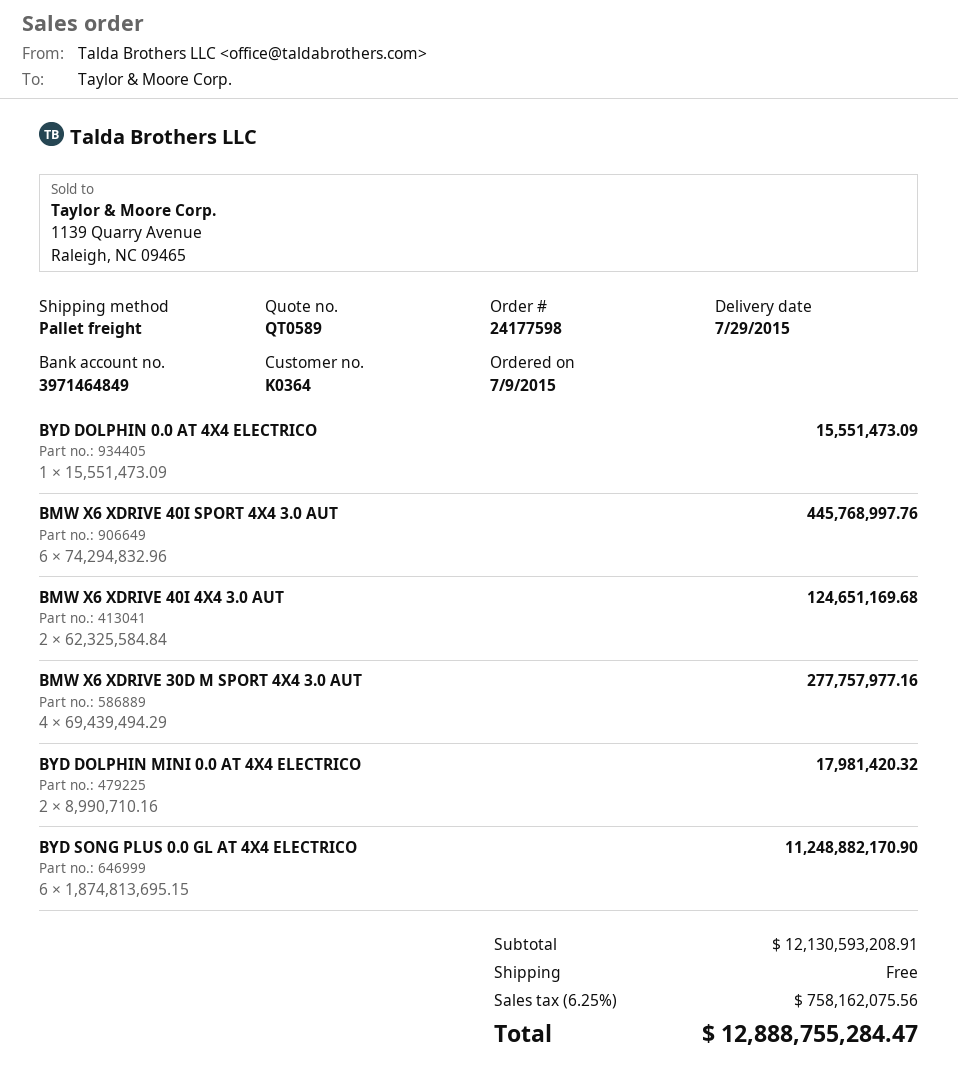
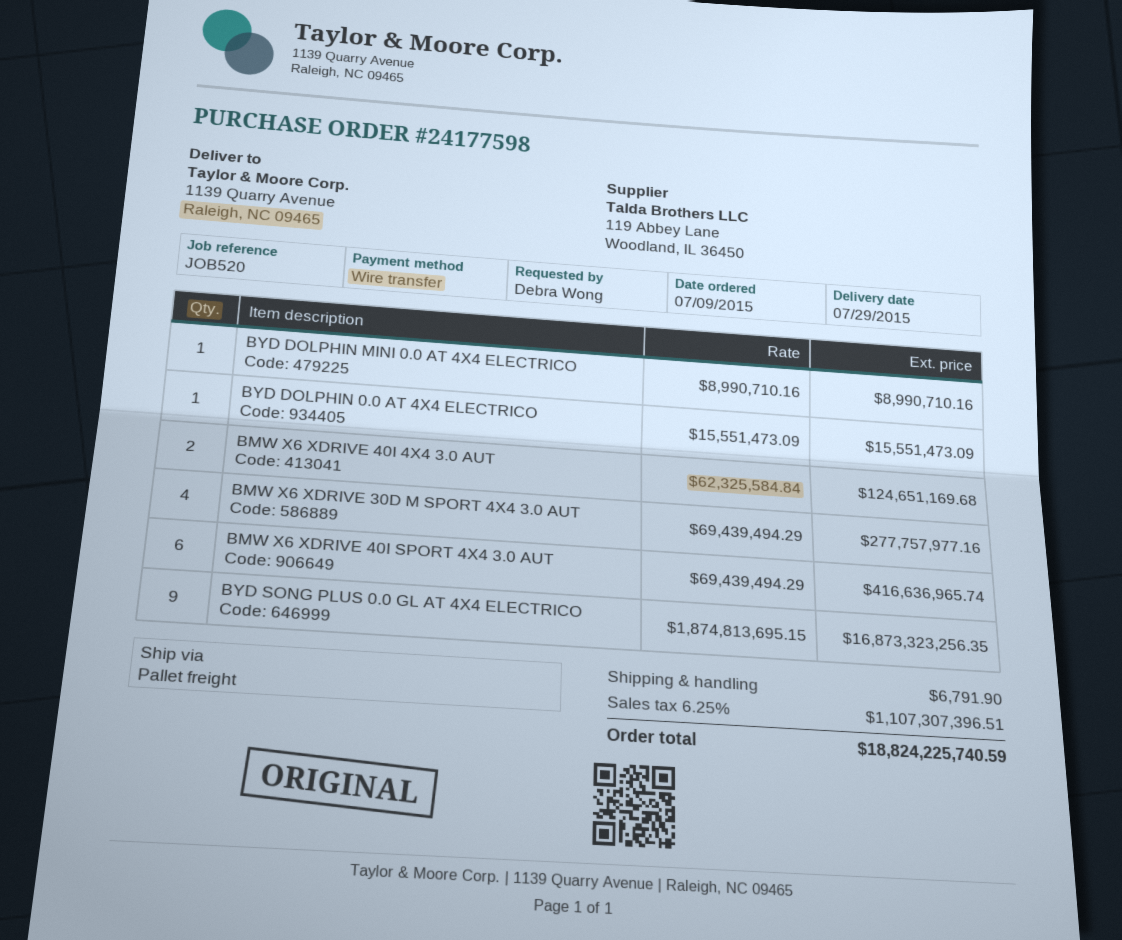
BMW X6 XDRIVE 40I SPORT 4X4 3.0 AUT: 6 x 74294832.96 = 445768997.76 -> 6 x 69439494.29 = 416636965.74
BYD DOLPHIN MINI 0.0 AT 4X4 ELECTRICO: 2 x 8990710.16 = 17981420.32 -> 1 x 8990710.16 = 8990710.16
BYD SONG PLUS 0.0 GL AT 4X4 ELECTRICO: 6 x 1874813695.15 = 11248882170.90 -> 9 x 1874813695.15 = 16873323256.35
shipping: 0.00 -> 6791.90
tax: 6.25% = 758162075.56 -> 6.25% = 1107307396.51
total: 12888755284.47 -> 18824225740.59

